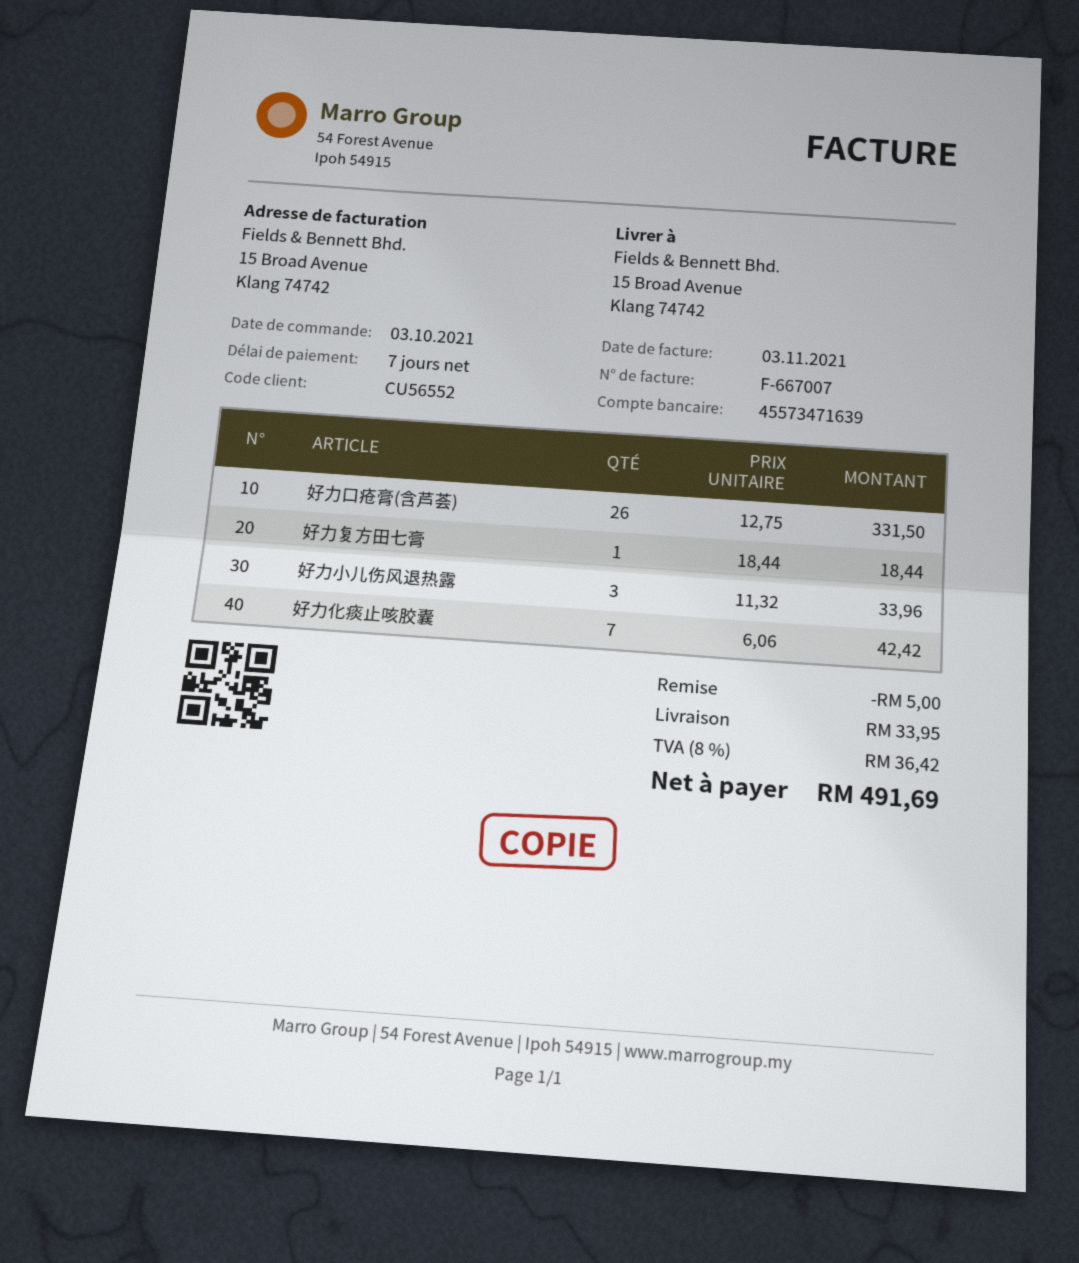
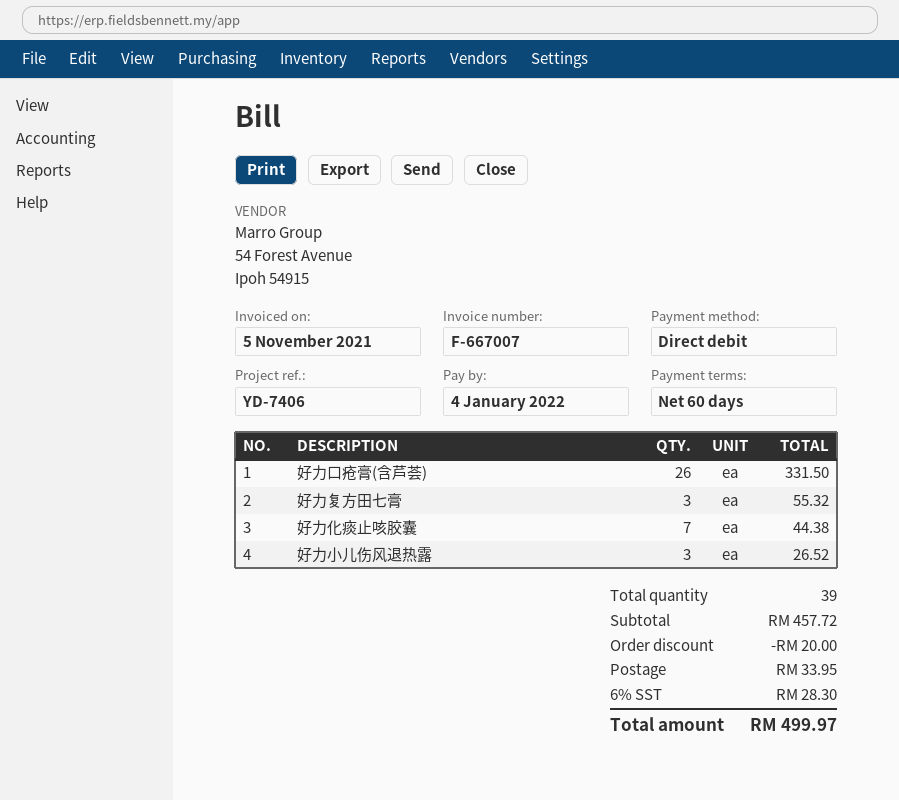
invoice date: 2021-11-03 -> 2021-11-05
payment terms: 7 days -> 60 days
好力复方田七膏: 1 for 18.44 -> 3 for 55.32
好力小儿伤风退热露: 3 for 33.96 -> 3 for 26.52
好力化痰止咳胶囊: 7 for 42.42 -> 7 for 44.38
discount: 5.00 -> 20.00
tax: 8% = 36.42 -> 6% = 28.30
total: 491.69 -> 499.97

